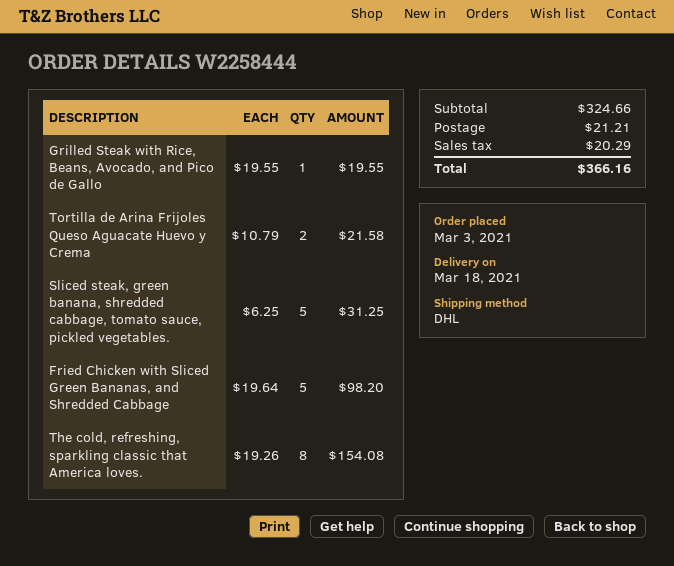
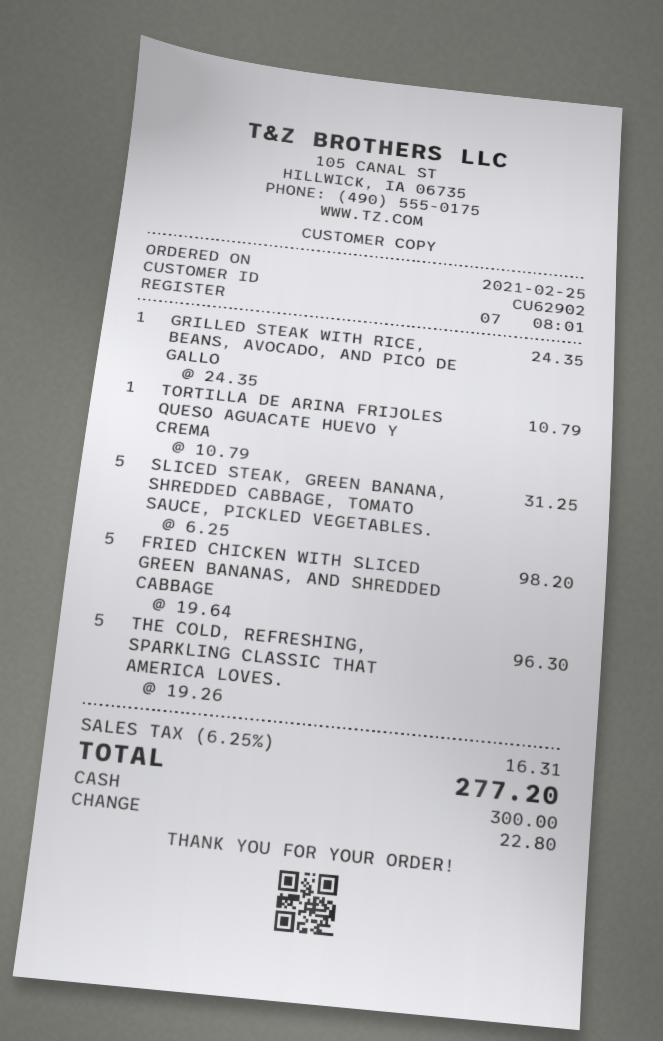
order date: 2021-03-03 -> 2021-02-25
Grilled Steak with Rice, Beans, Avocado, and Pico de Gallo: 1 x 19.55 = 19.55 -> 1 x 24.35 = 24.35
Tortilla de Arina Frijoles Queso Aguacate Huevo y Crema: 2 x 10.79 = 21.58 -> 1 x 10.79 = 10.79
The cold, refreshing, sparkling classic that America loves.: 8 x 19.26 = 154.08 -> 5 x 19.26 = 96.30
shipping: 21.21 -> none
tax: 20.29 -> 16.31
total: 366.16 -> 277.20

